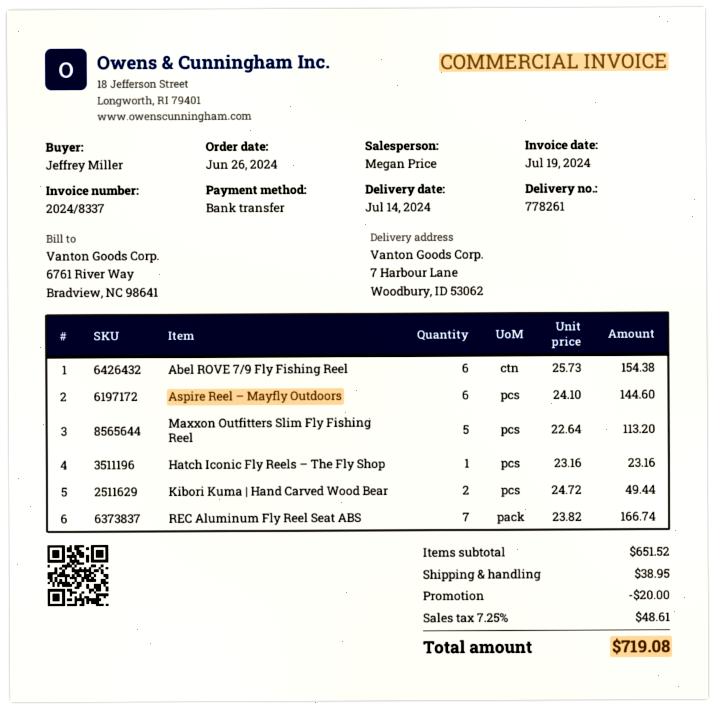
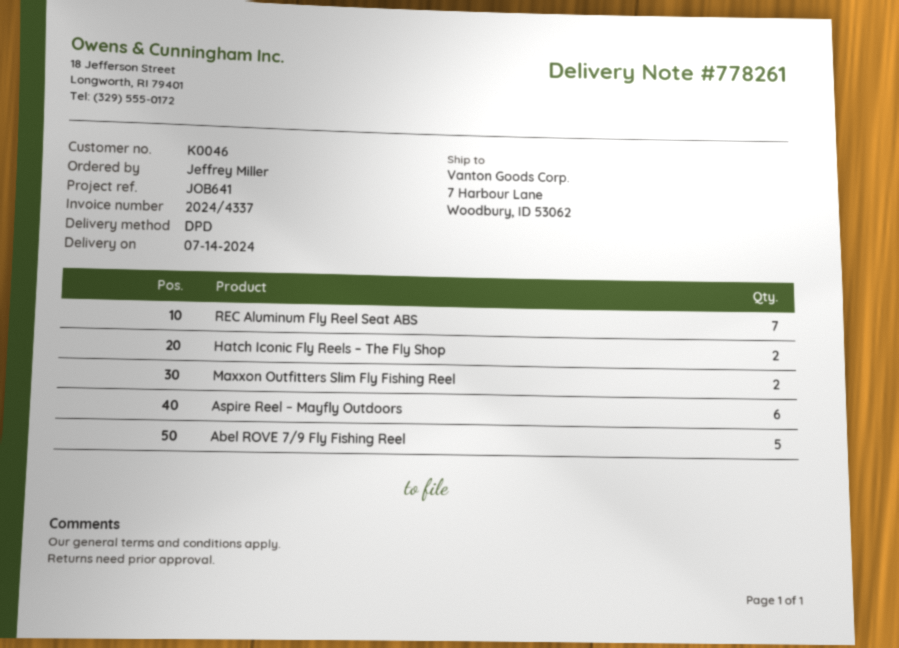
invoice number: 2024/8337 -> 2024/4337
Abel ROVE 7/9 Fly Fishing Reel: 6 -> 5
Maxxon Outfitters Slim Fly Fishing Reel: 5 -> 2
Hatch Iconic Fly Reels – The Fly Shop: 1 -> 2
Kibori Kuma | Hand Carved Wood Bear: 2 -> none

